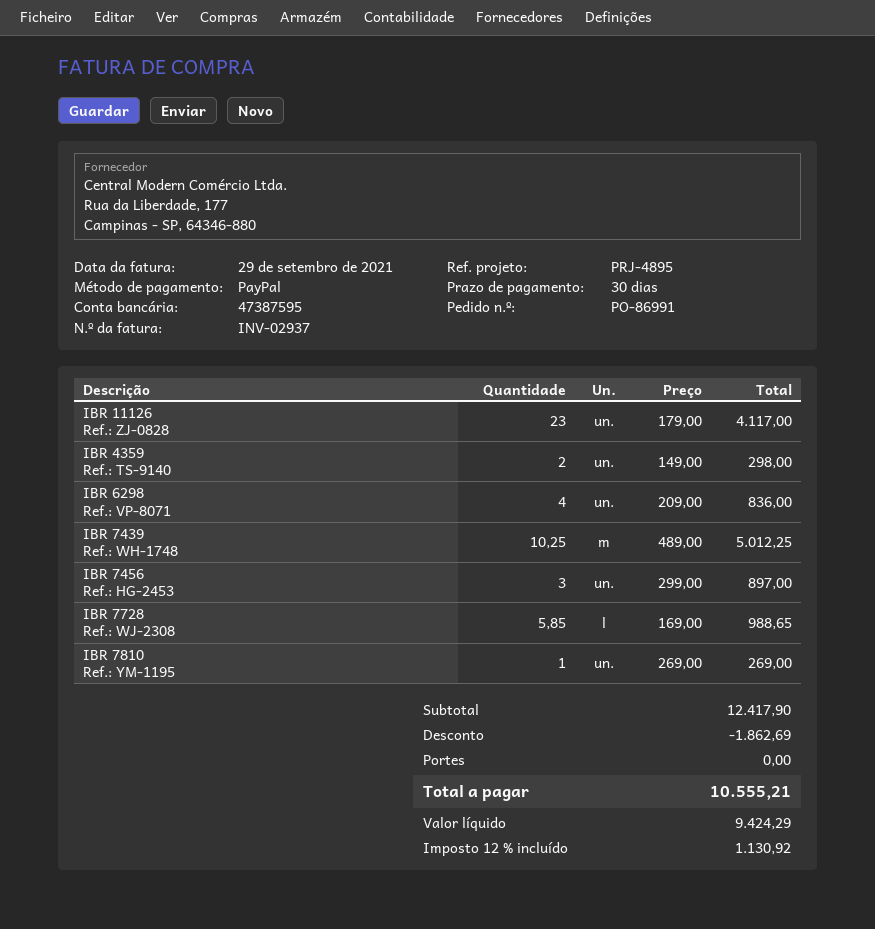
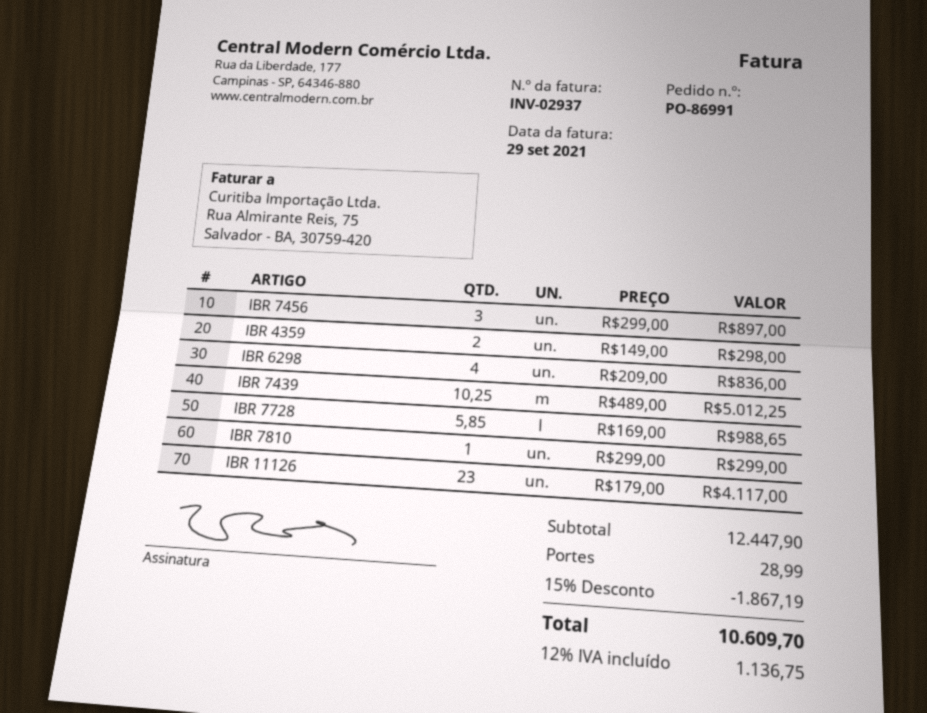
IBR 7810: 1 x 269.00 = 269.00 -> 1 x 299.00 = 299.00
subtotal: 12417.90 -> 12447.90
discount: 1862.69 -> 1867.19
shipping: 0.00 -> 28.99
tax: 12% = 1130.92 -> 12% = 1136.75
total: 10555.21 -> 10609.70

